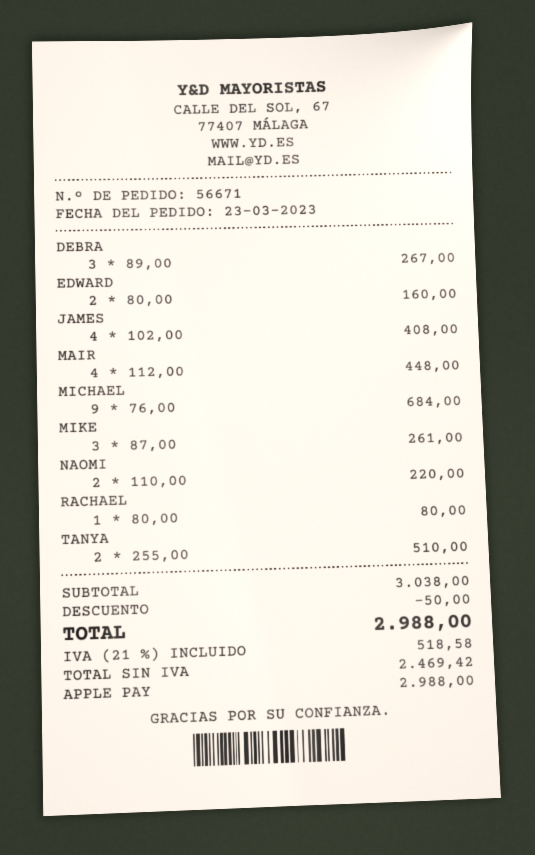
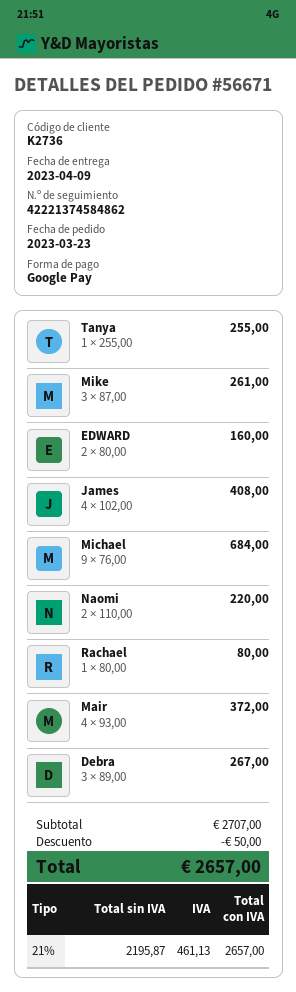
payment method: Apple Pay -> Google Pay
MAIR: 4 x 112.00 = 448.00 -> 4 x 93.00 = 372.00
TANYA: 2 x 255.00 = 510.00 -> 1 x 255.00 = 255.00
subtotal: 3038.00 -> 2707.00
net: 2469.42 -> 2195.87
tax: 21% = 518.58 -> 21% = 461.13
total: 2988.00 -> 2657.00

